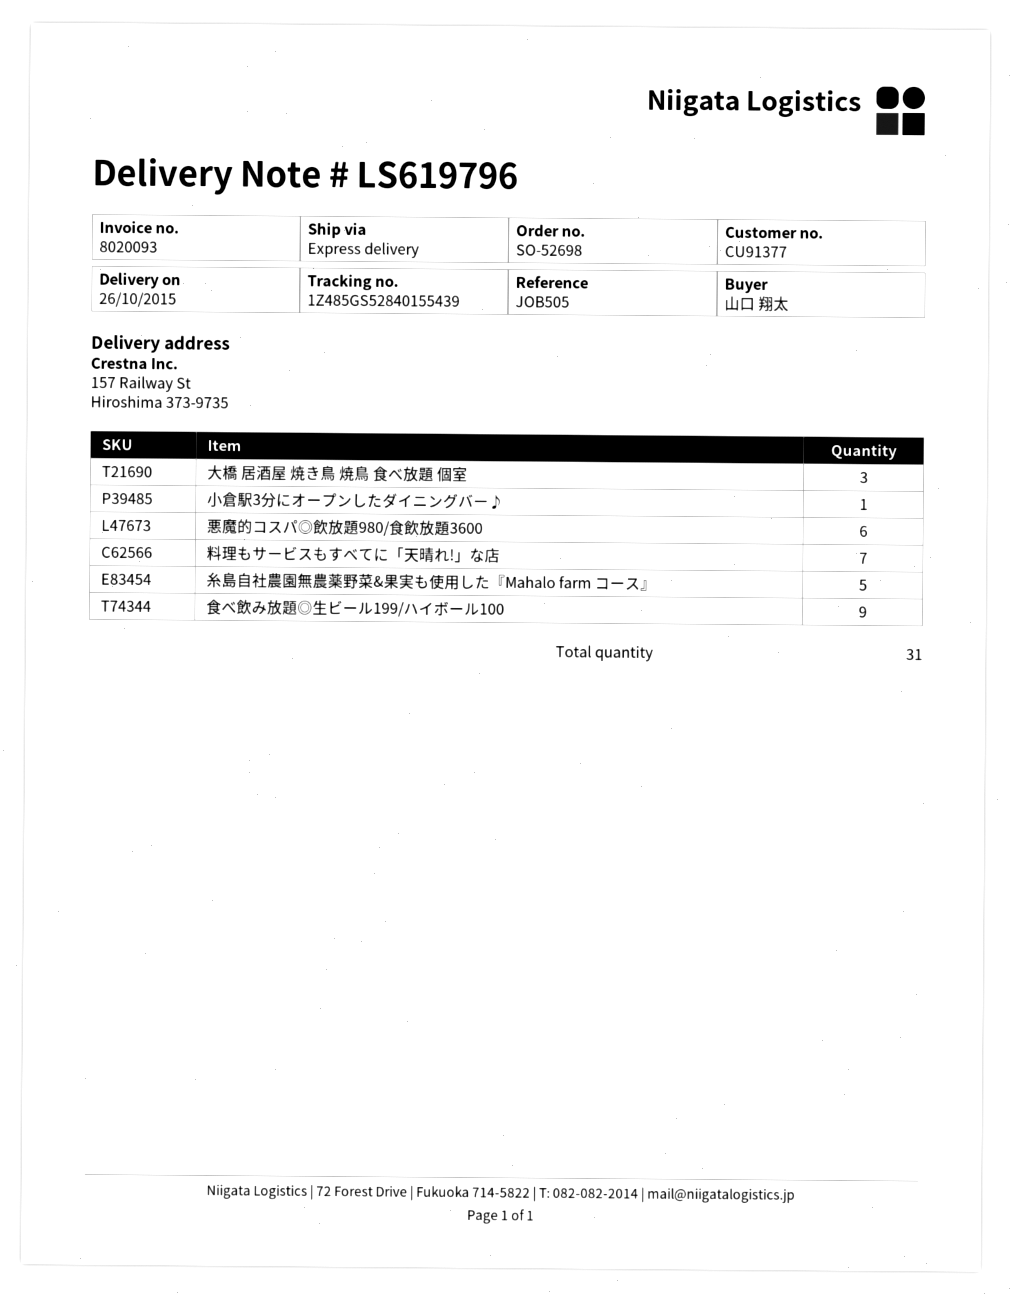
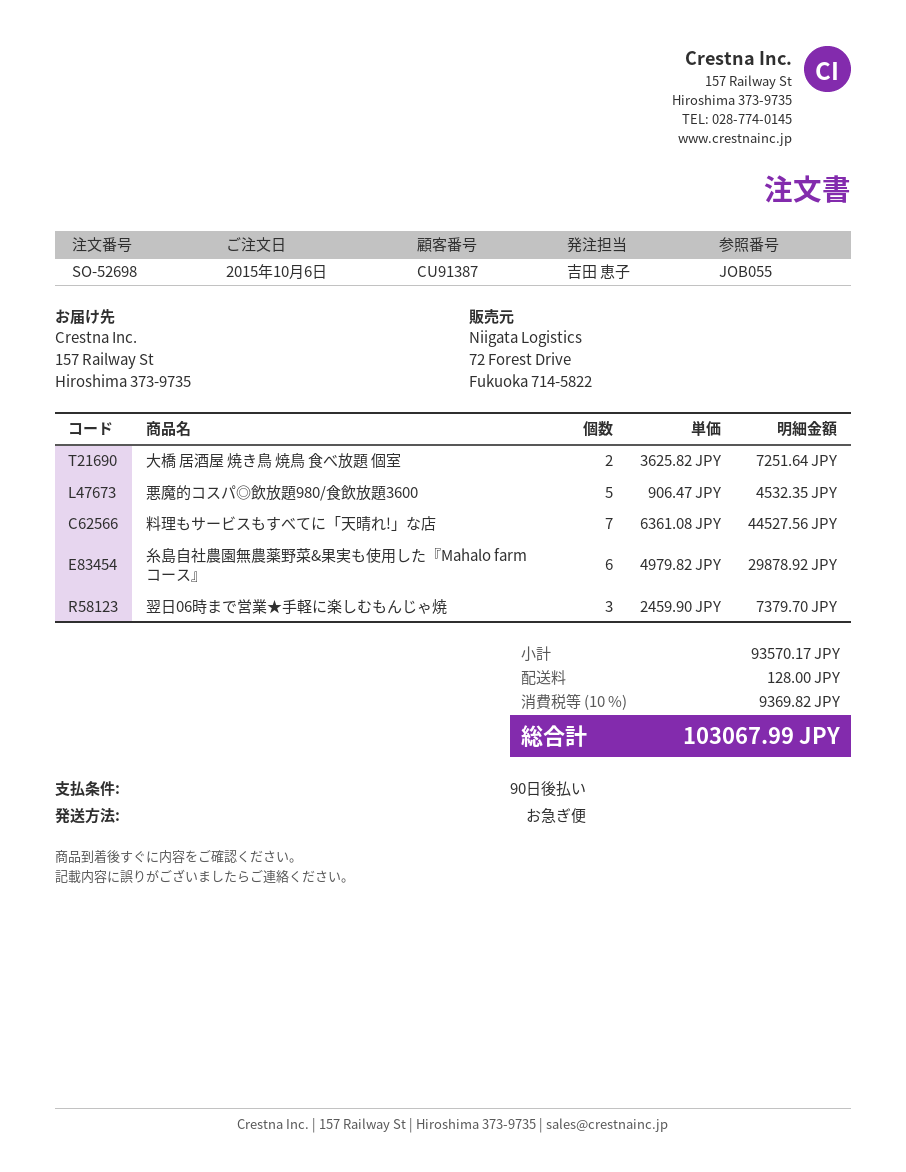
customer number: CU91377 -> CU91387
reference: JOB505 -> JOB055
ordered by: 山口 翔太 -> 吉田 恵子
大橋 居酒屋 焼き鳥 焼鳥 食べ放題 個室: 3 -> 2
小倉駅3分にオープンしたダイニングバー♪: 1 -> none
悪魔的コスパ◎飲放題980/食飲放題3600: 6 -> 5
糸島自社農園無農薬野菜&果実も使用した『Mahalo farm コース』: 5 -> 6
食べ飲み放題◎生ビール199/ハイボール100: 9 -> none
翌日06時まで営業★手軽に楽しむもんじゃ焼: none -> 3

